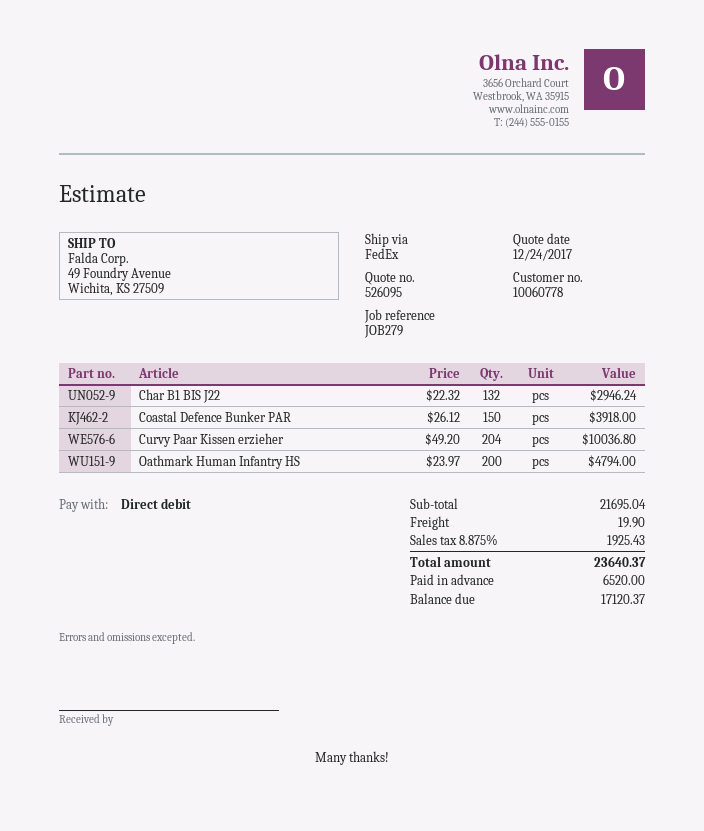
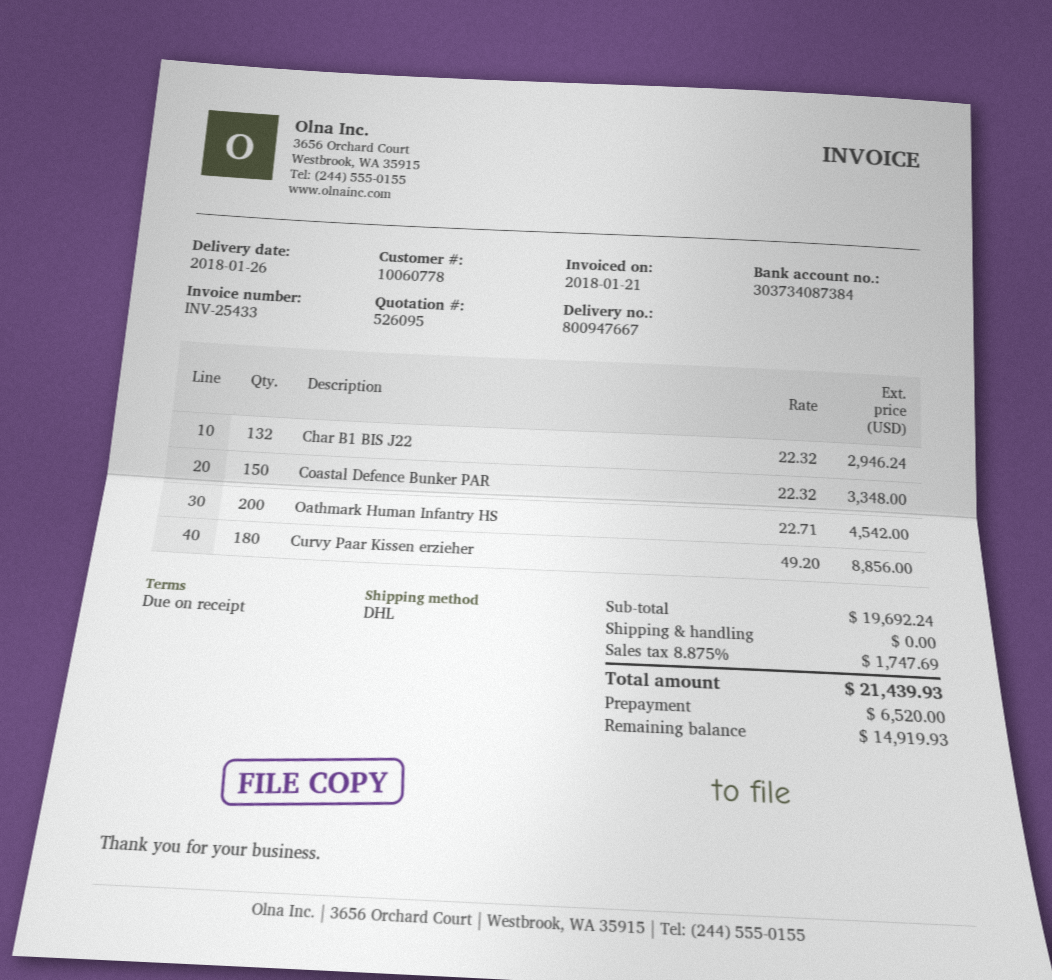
shipping method: FedEx -> DHL
Coastal Defence Bunker PAR: 150 x 26.12 = 3918.00 -> 150 x 22.32 = 3348.00
Curvy Paar Kissen erzieher: 204 x 49.20 = 10036.80 -> 180 x 49.20 = 8856.00
Oathmark Human Infantry HS: 200 x 23.97 = 4794.00 -> 200 x 22.71 = 4542.00
subtotal: 21695.04 -> 19692.24
shipping: 19.90 -> 0.00
tax: 8.875% = 1925.43 -> 8.875% = 1747.69
total: 23640.37 -> 21439.93
balance: 17120.37 -> 14919.93

